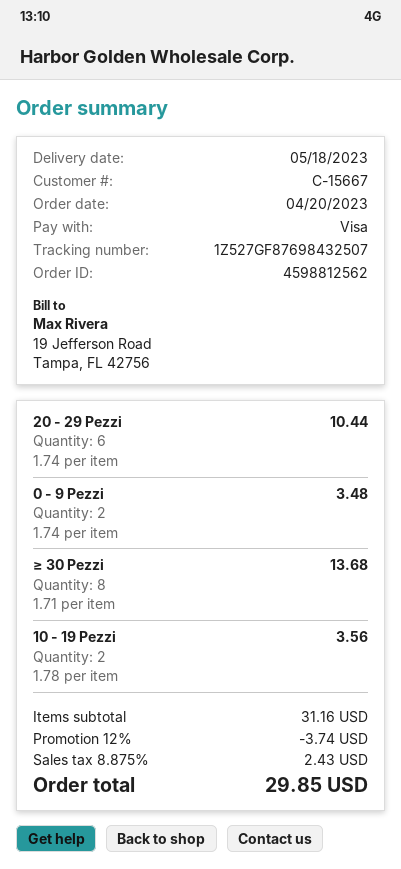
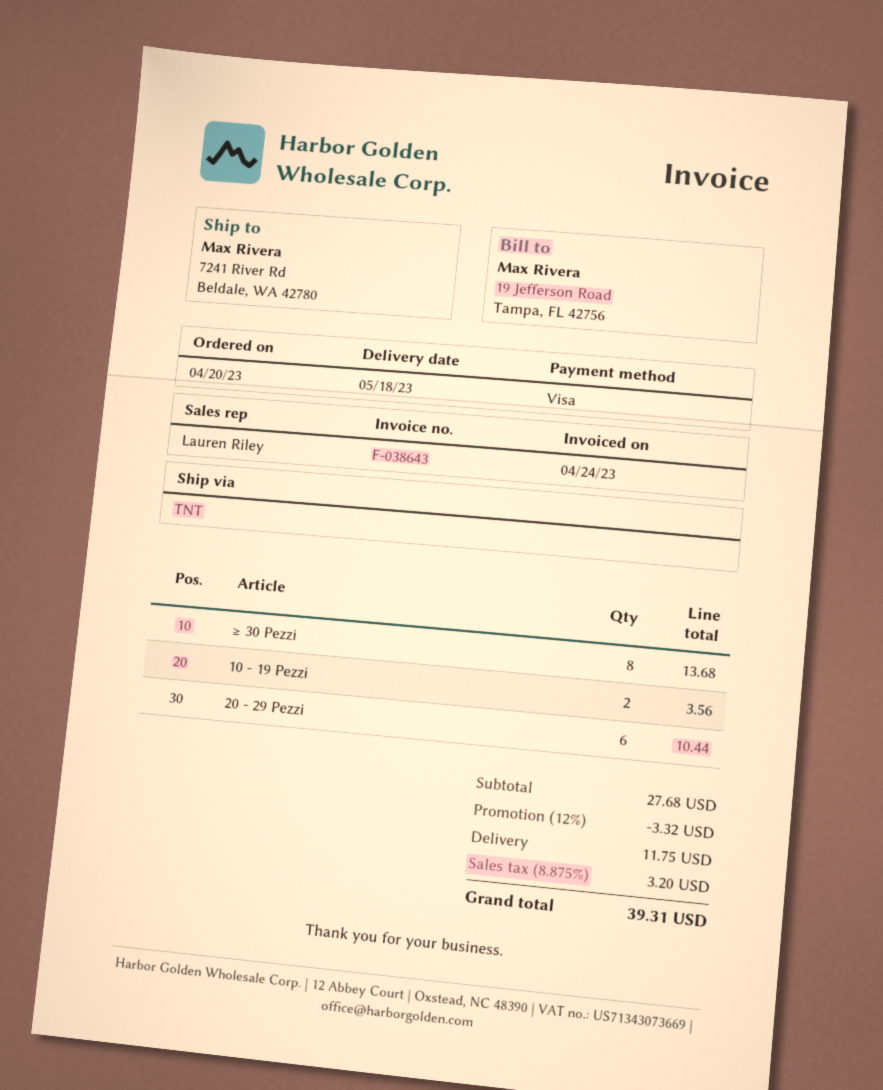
0 - 9 Pezzi: 2 for 3.48 -> none
subtotal: 31.16 -> 27.68
discount: 12% = 3.74 -> 12% = 3.32
shipping: none -> 11.75
tax: 8.875% = 2.43 -> 8.875% = 3.20
total: 29.85 -> 39.31

